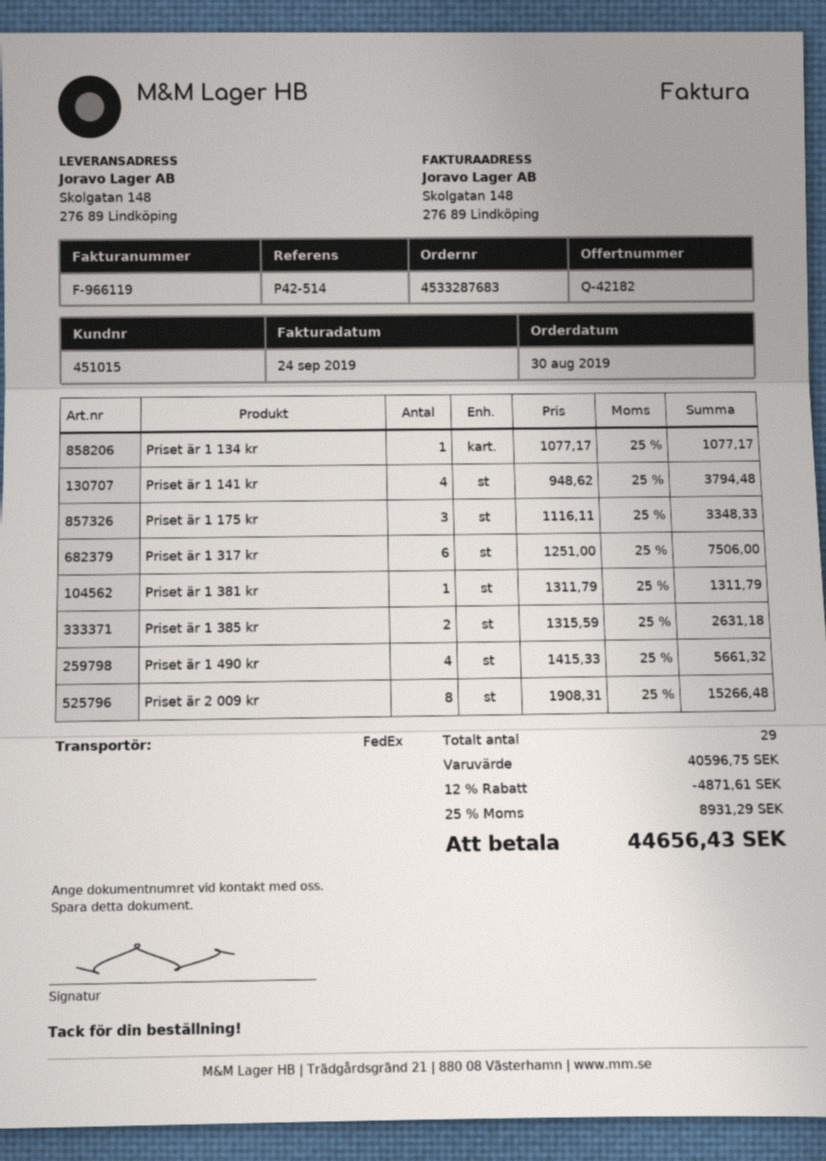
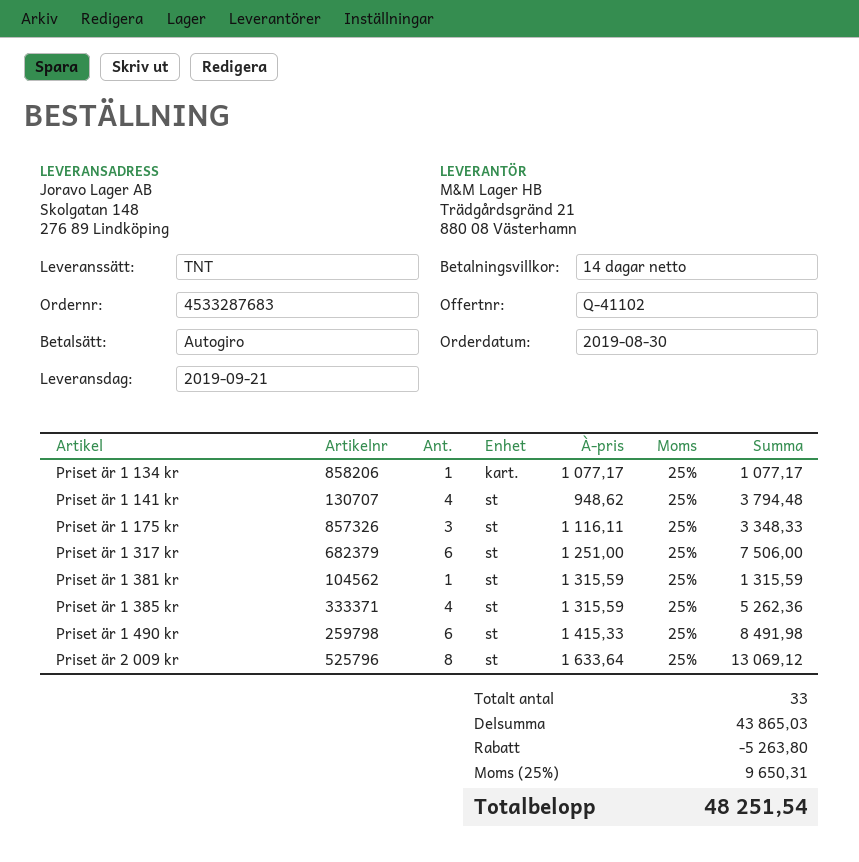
quote number: Q-42182 -> Q-41102
shipping method: FedEx -> TNT
Priset är 1 381 kr: 1 x 1311.79 = 1311.79 -> 1 x 1315.59 = 1315.59
Priset är 1 385 kr: 2 x 1315.59 = 2631.18 -> 4 x 1315.59 = 5262.36
Priset är 1 490 kr: 4 x 1415.33 = 5661.32 -> 6 x 1415.33 = 8491.98
Priset är 2 009 kr: 8 x 1908.31 = 15266.48 -> 8 x 1633.64 = 13069.12
total quantity: 29 -> 33
subtotal: 40596.75 -> 43865.03
discount: 4871.61 -> 5263.80
tax: 25% = 8931.29 -> 25% = 9650.31
total: 44656.43 -> 48251.54

